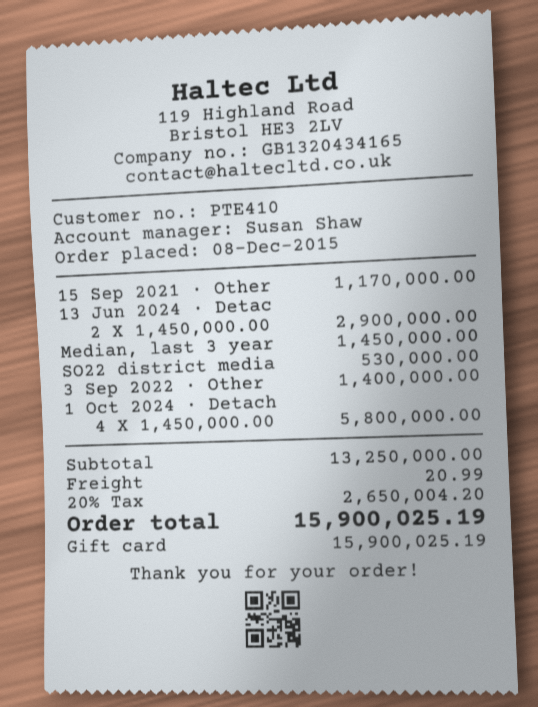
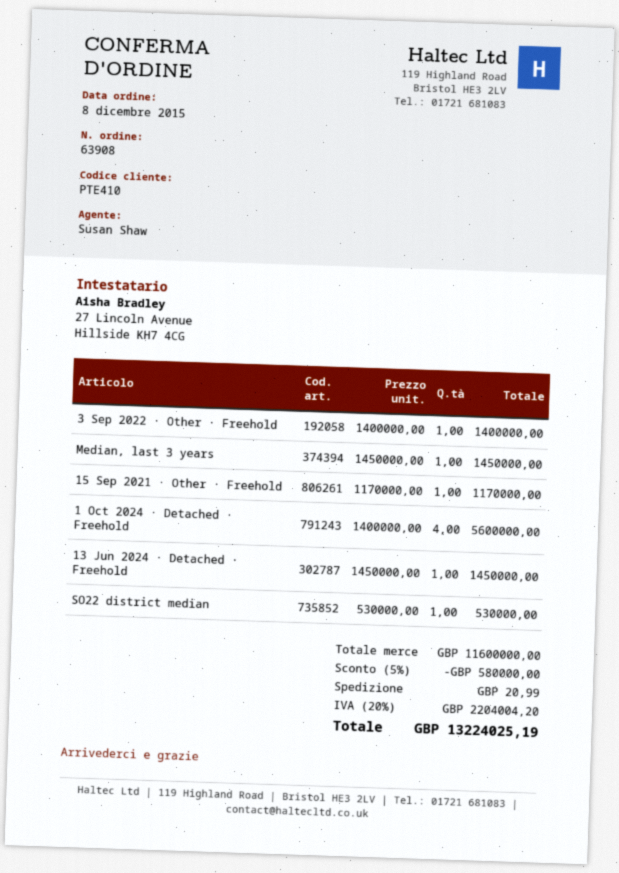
13 Jun 2024 · Detac: 2 x 1450000.00 = 2900000.00 -> 1 x 1450000.00 = 1450000.00
1 Oct 2024 · Detach: 4 x 1450000.00 = 5800000.00 -> 4 x 1400000.00 = 5600000.00
subtotal: 13250000.00 -> 11600000.00
discount: none -> 5% = 580000.00
tax: 20% = 2650004.20 -> 20% = 2204004.20
total: 15900025.19 -> 13224025.19

